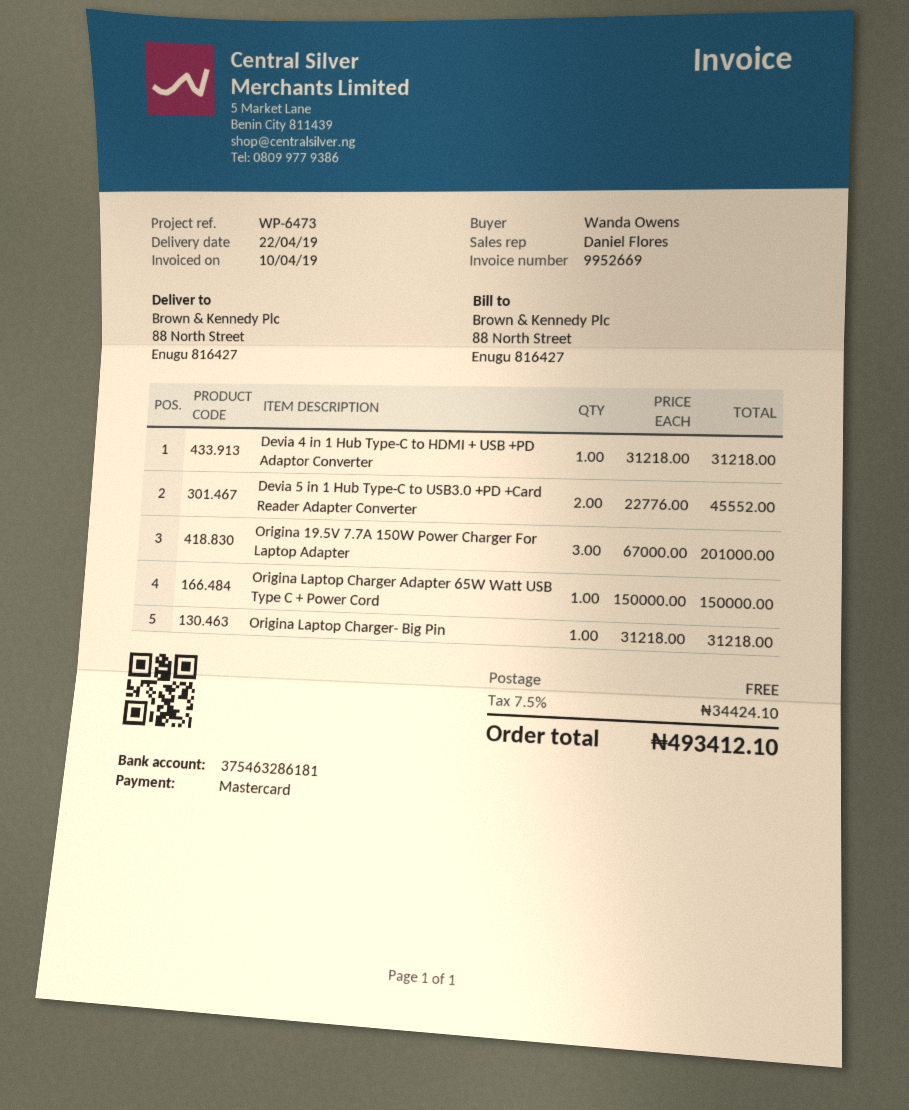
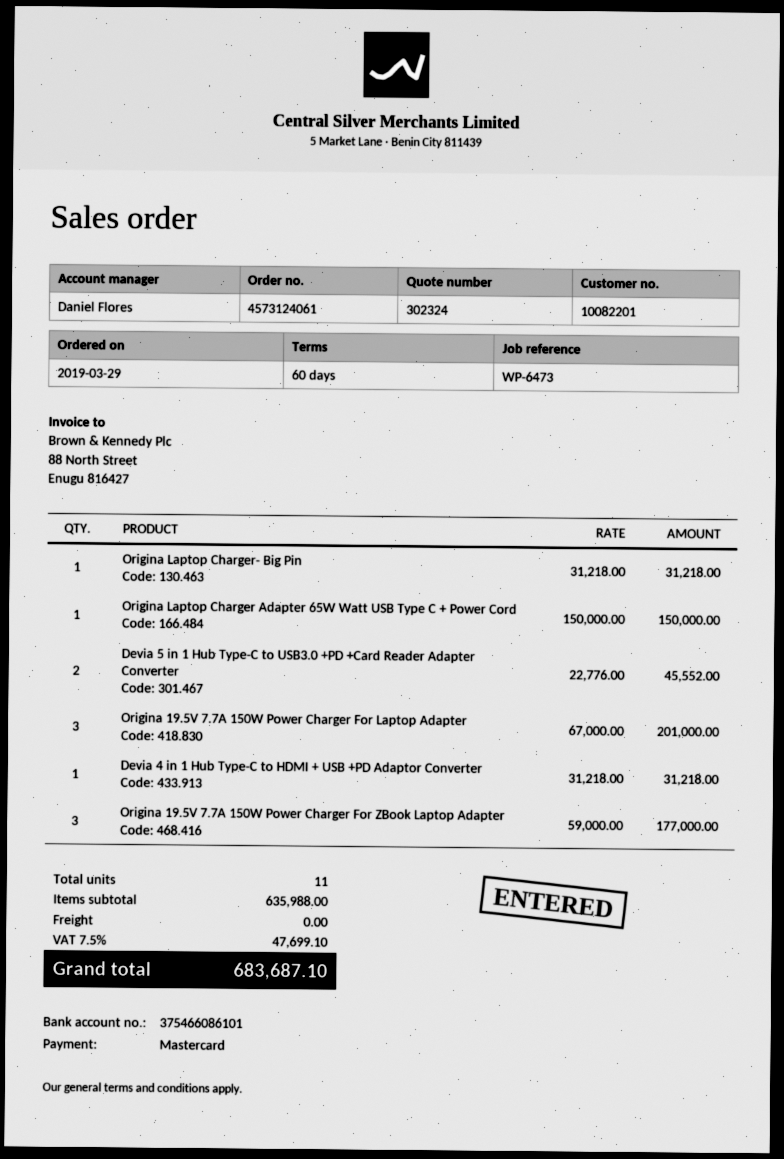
bank account: 375463286181 -> 375466086101
Origina 19.5V 7.7A 150W Power Charger For ZBook Laptop Adapter: none -> 3 x 59000.00 = 177000.00
tax: 7.5% = 34424.10 -> 7.5% = 47699.10
total: 493412.10 -> 683687.10

